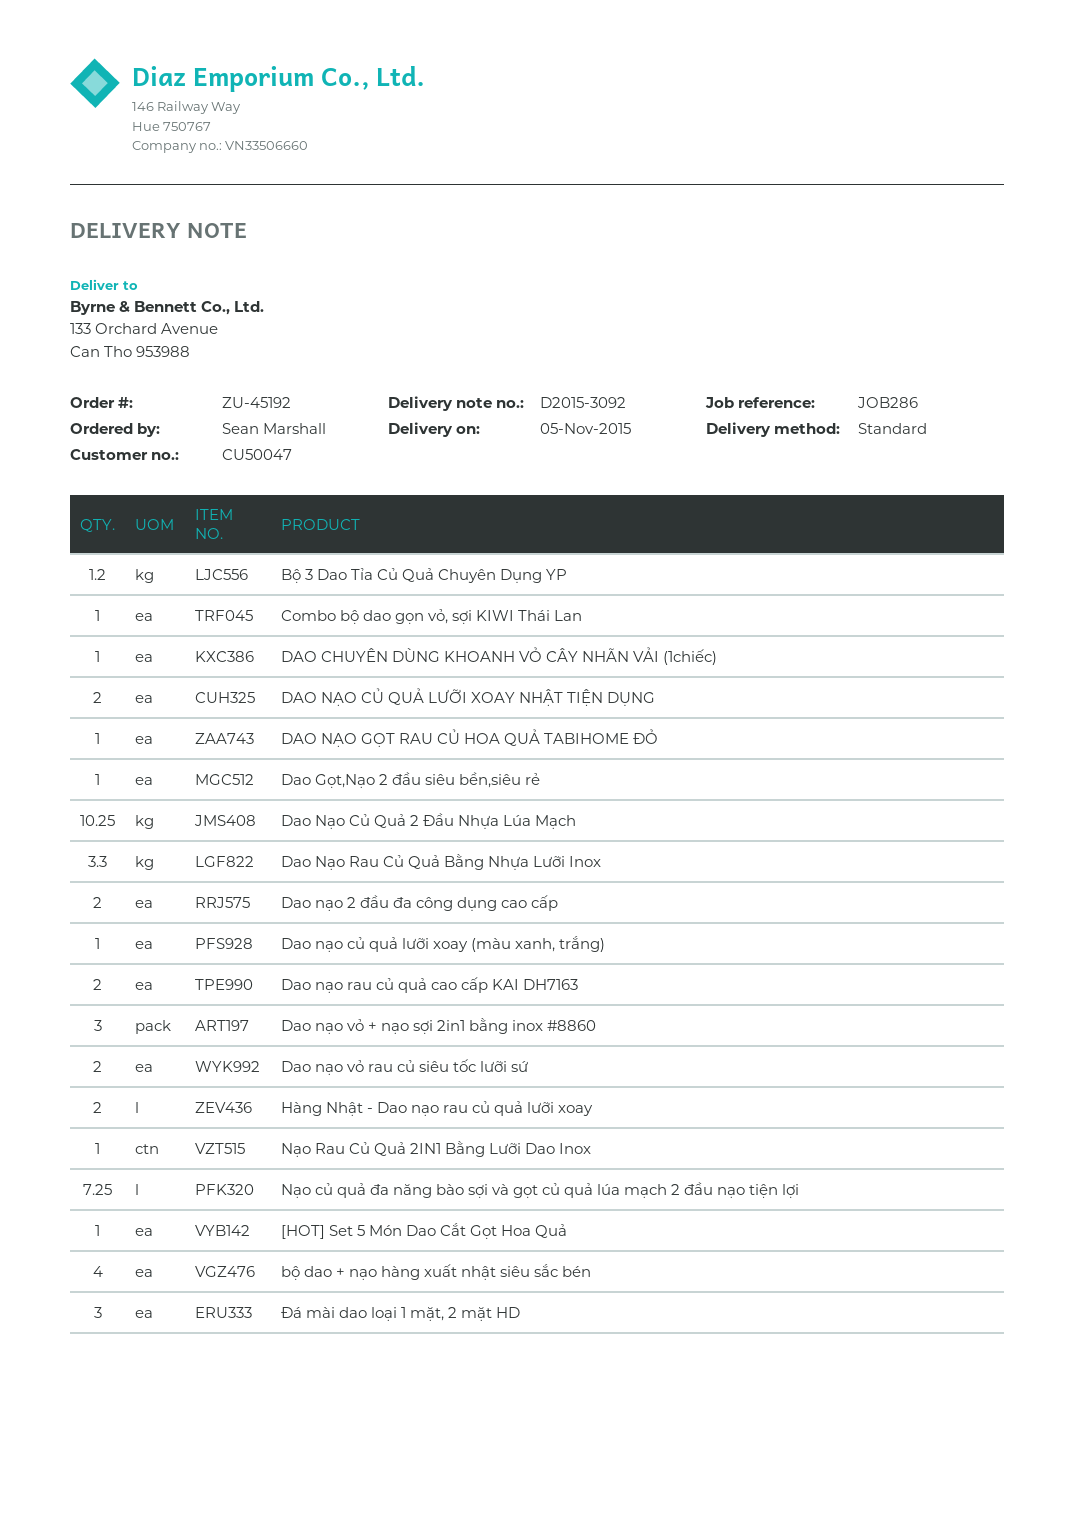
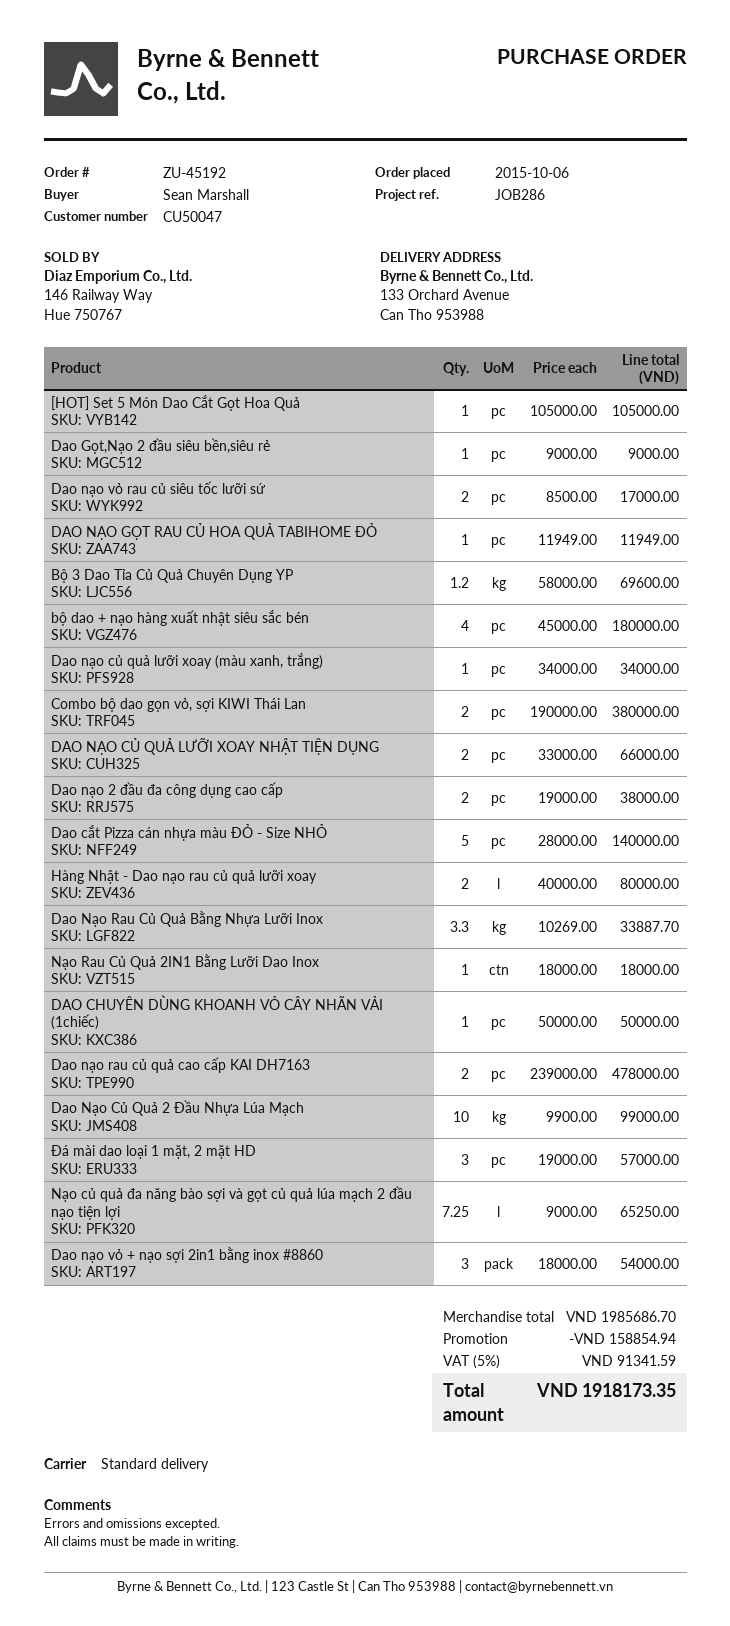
Combo bộ dao gọn vỏ, sợi KIWI Thái Lan: 1 -> 2
Dao Nạo Củ Quả 2 Đầu Nhựa Lúa Mạch: 10.25 -> 10
Dao cắt Pizza cán nhựa màu ĐỎ - Size NHỎ: none -> 5

